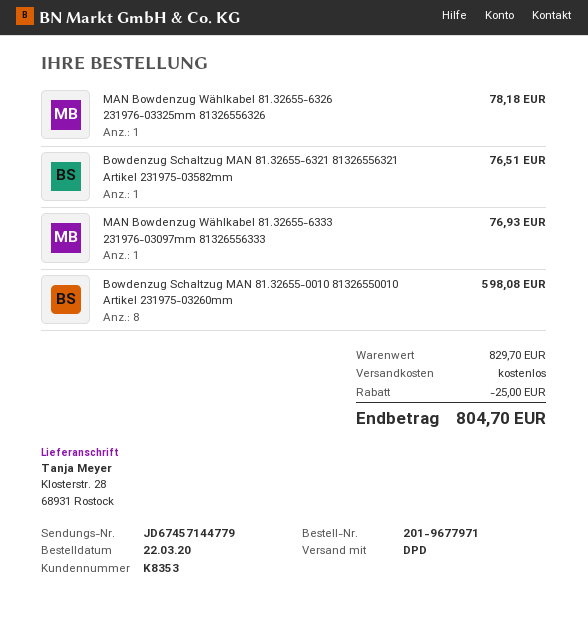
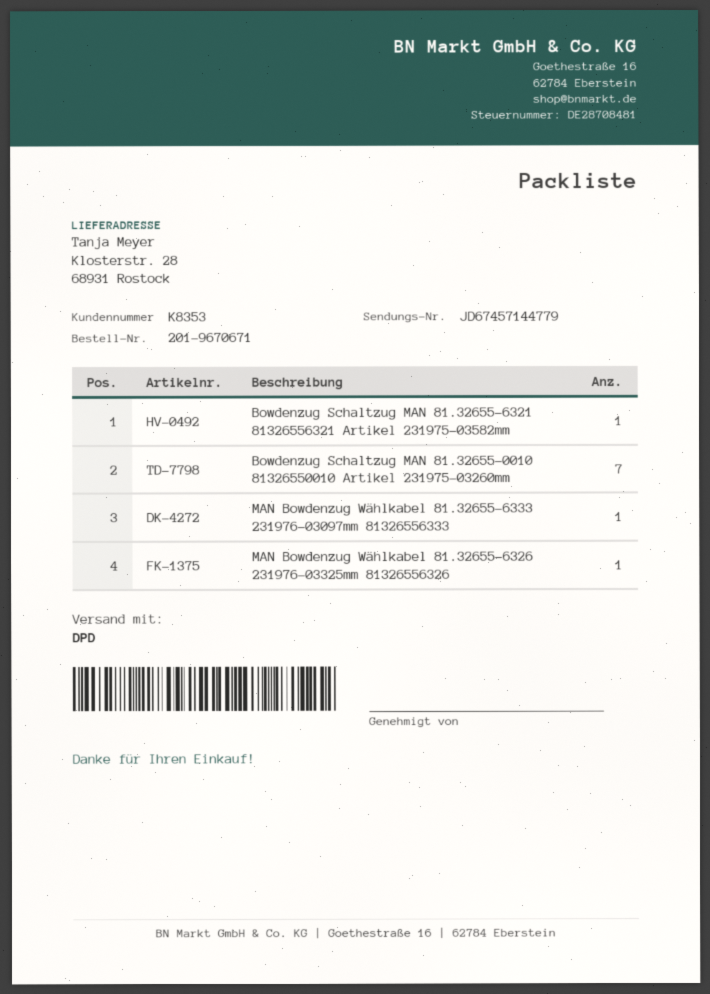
order number: 201-9677971 -> 201-9670671
Bowdenzug Schaltzug MAN 81.32655-0010 81326550010 Artikel 231975-03260mm: 8 -> 7

